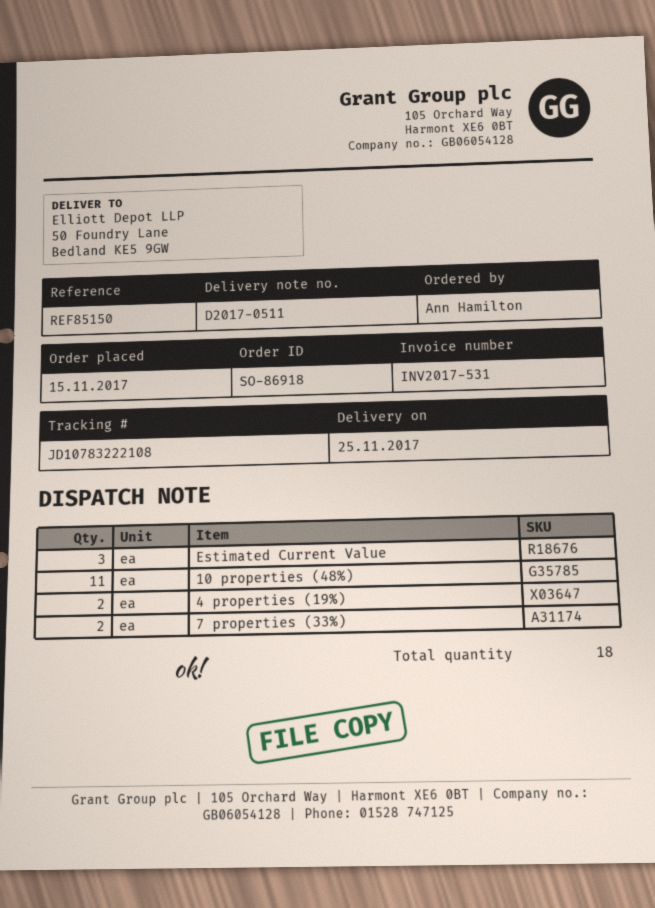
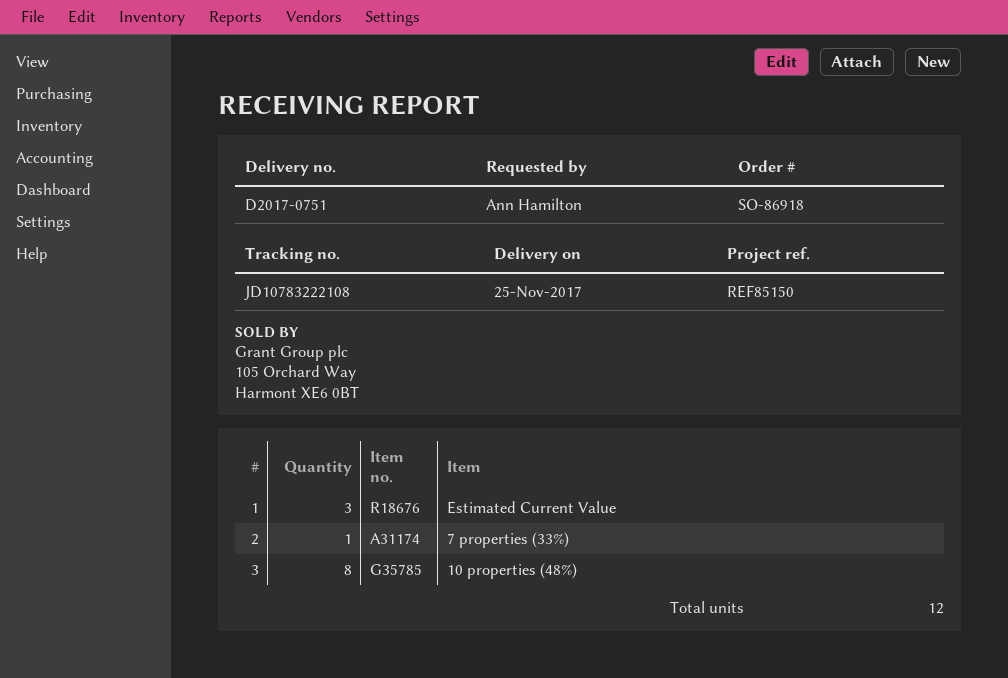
delivery note number: D2017-0511 -> D2017-0751
10 properties (48%): 11 -> 8
4 properties (19%): 2 -> none
7 properties (33%): 2 -> 1
total quantity: 18 -> 12

